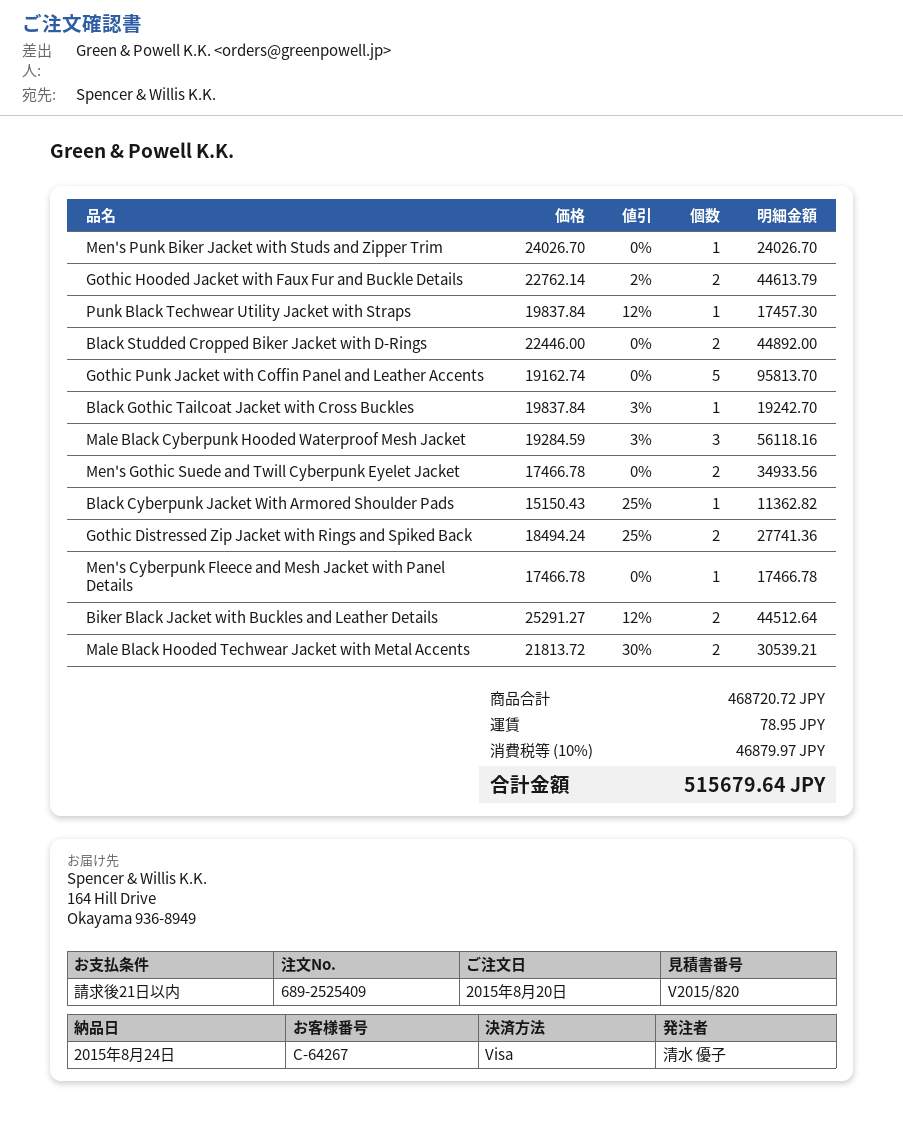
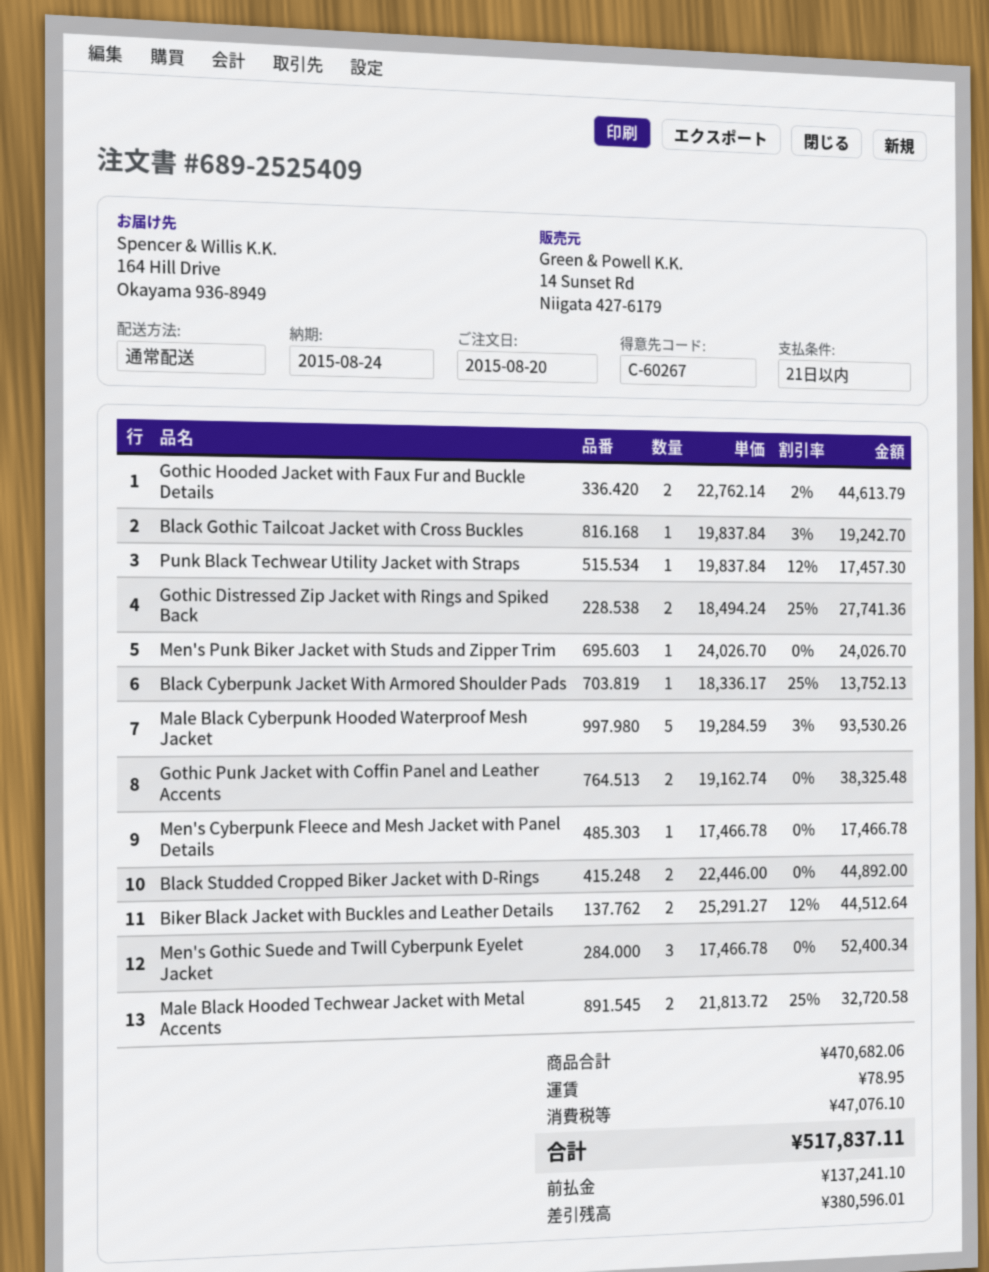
customer number: C-64267 -> C-60267
Gothic Punk Jacket with Coffin Panel and Leather Accents: 5 x 19162.74 = 95813.70 -> 2 x 19162.74 = 38325.48
Male Black Cyberpunk Hooded Waterproof Mesh Jacket: 3 x 19284.59 - 3% = 56118.16 -> 5 x 19284.59 - 3% = 93530.26
Men's Gothic Suede and Twill Cyberpunk Eyelet Jacket: 2 x 17466.78 = 34933.56 -> 3 x 17466.78 = 52400.34
Black Cyberpunk Jacket With Armored Shoulder Pads: 1 x 15150.43 - 25% = 11362.82 -> 1 x 18336.17 - 25% = 13752.13
Male Black Hooded Techwear Jacket with Metal Accents: 2 x 21813.72 - 30% = 30539.21 -> 2 x 21813.72 - 25% = 32720.58
subtotal: 468720.72 -> 470682.06
tax: 46879.97 -> 47076.10
total: 515679.64 -> 517837.11

